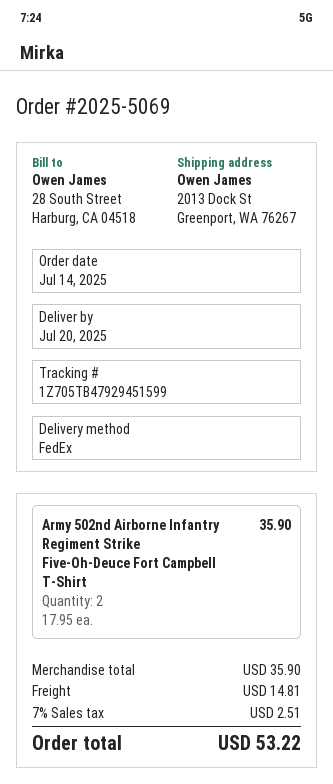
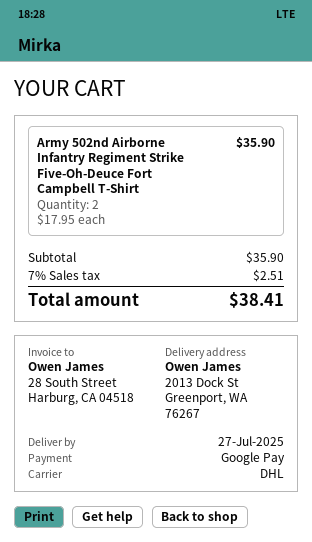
delivery date: 2025-07-20 -> 2025-07-27
shipping method: FedEx -> DHL
shipping: 14.81 -> none
total: 53.22 -> 38.41

